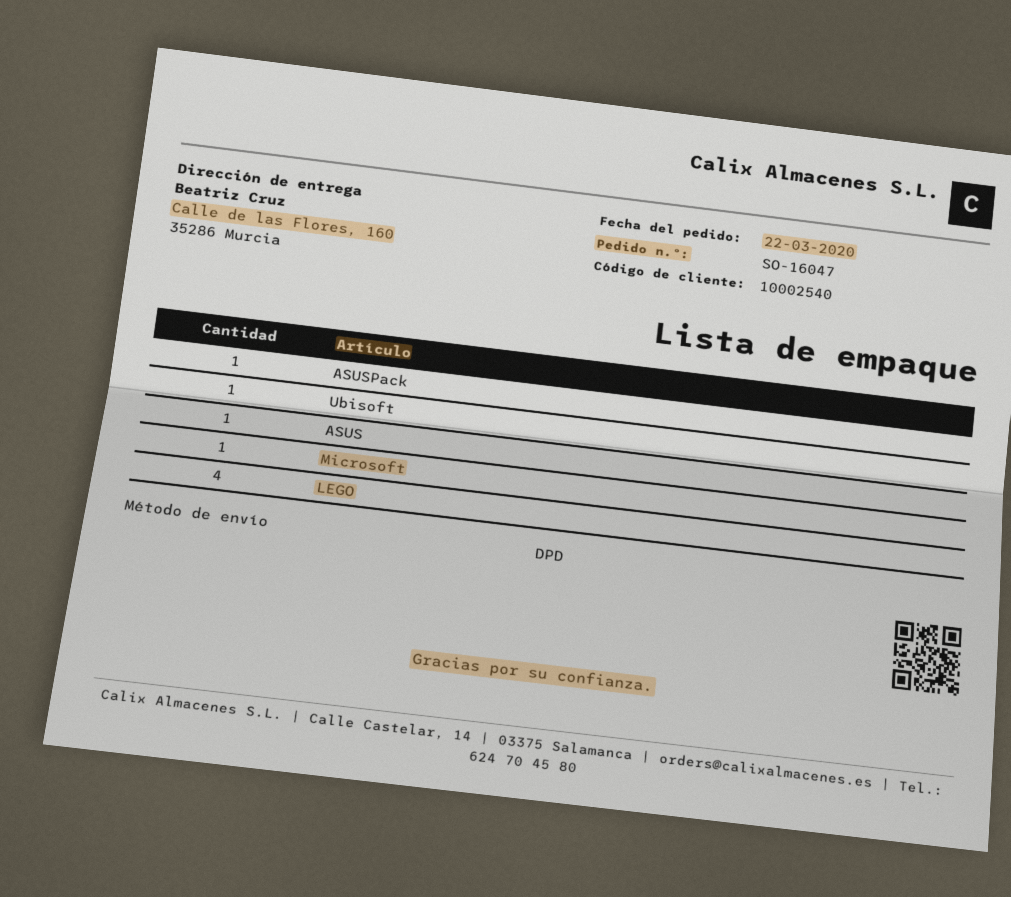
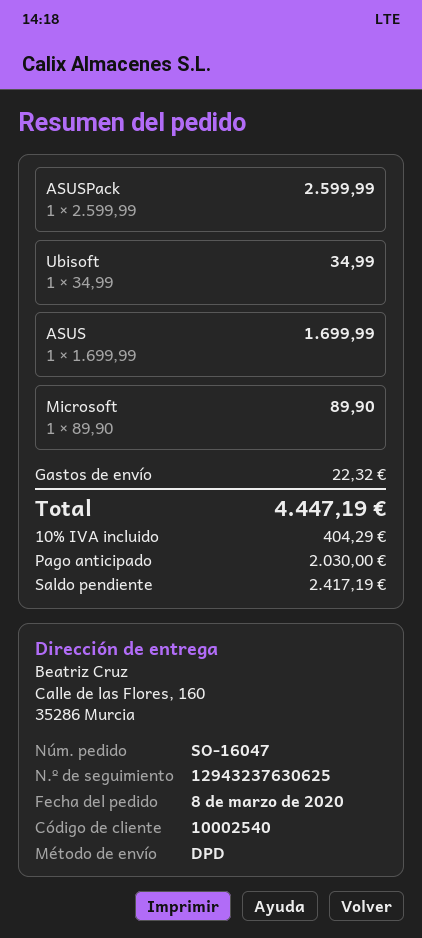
order date: 2020-03-22 -> 2020-03-08
LEGO: 4 -> none

